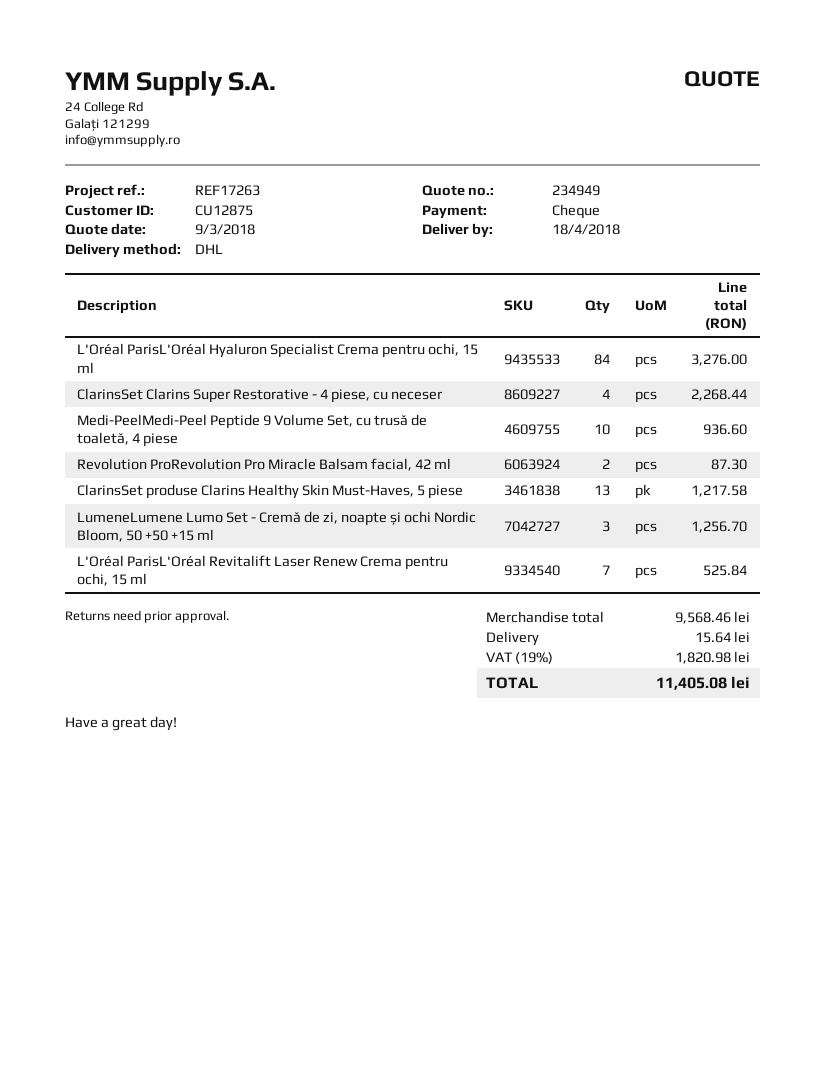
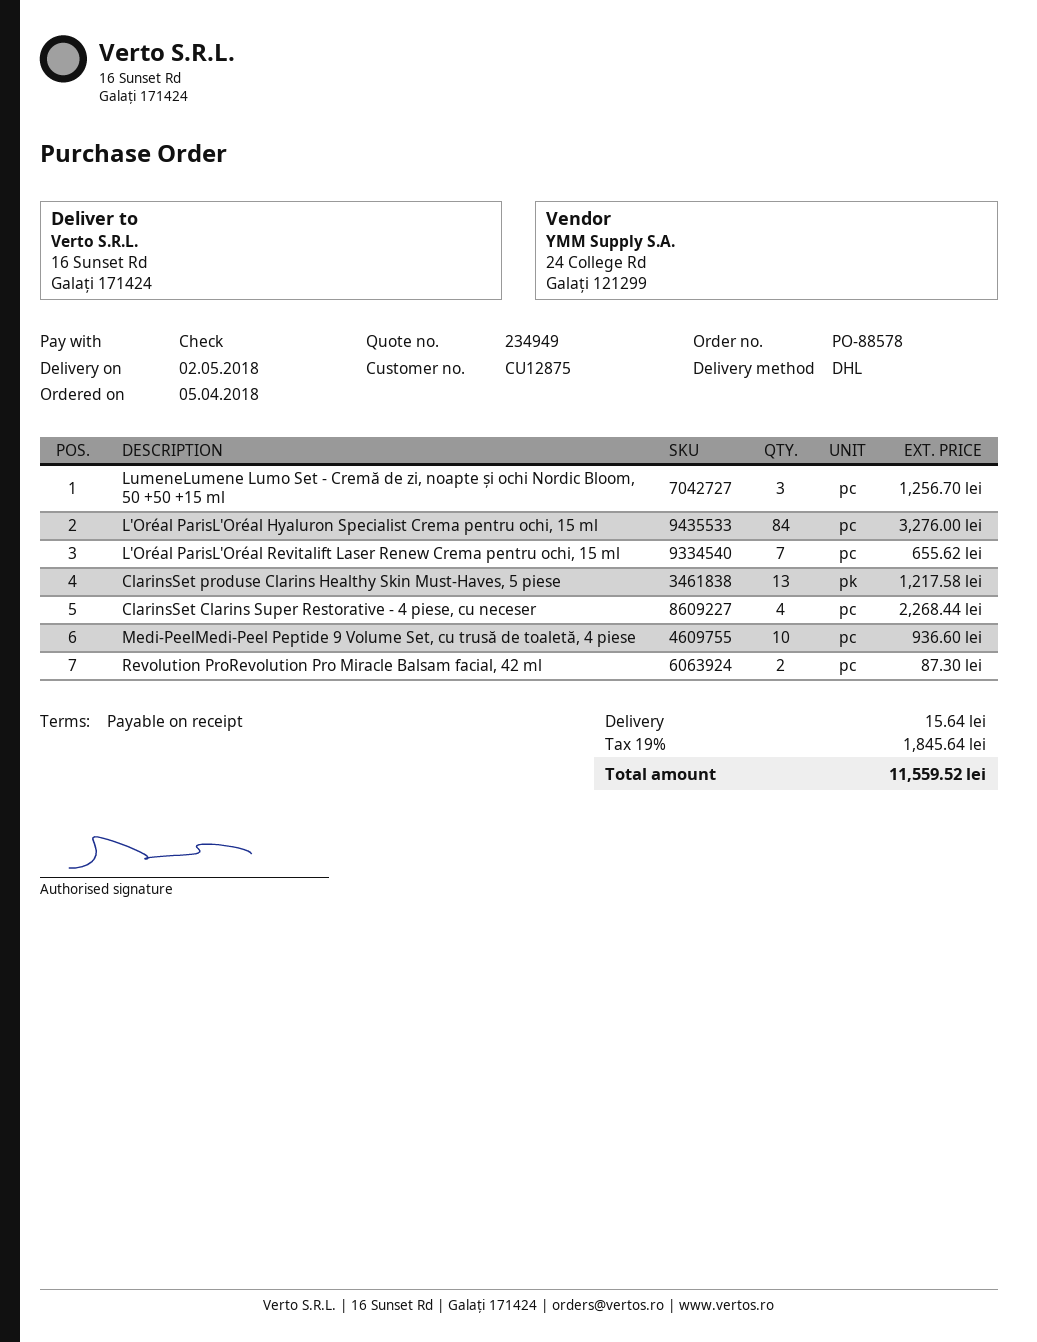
delivery date: 2018-04-18 -> 2018-05-02
L'Oréal ParisL'Oréal Revitalift Laser Renew Crema pentru ochi, 15 ml: 7 for 525.84 -> 7 for 655.62
tax: 19% = 1820.98 -> 19% = 1845.64
total: 11405.08 -> 11559.52

